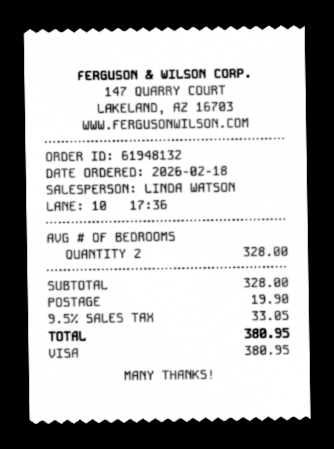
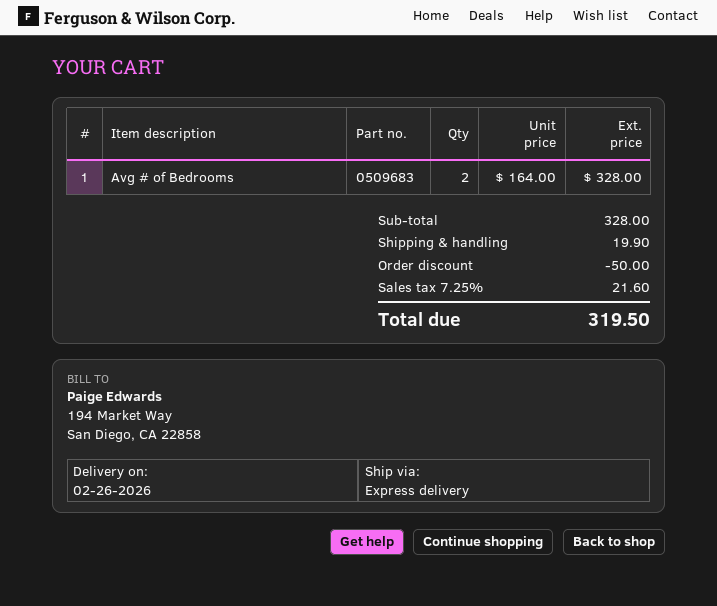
discount: none -> 50.00
tax: 9.5% = 33.05 -> 7.25% = 21.60
total: 380.95 -> 319.50

